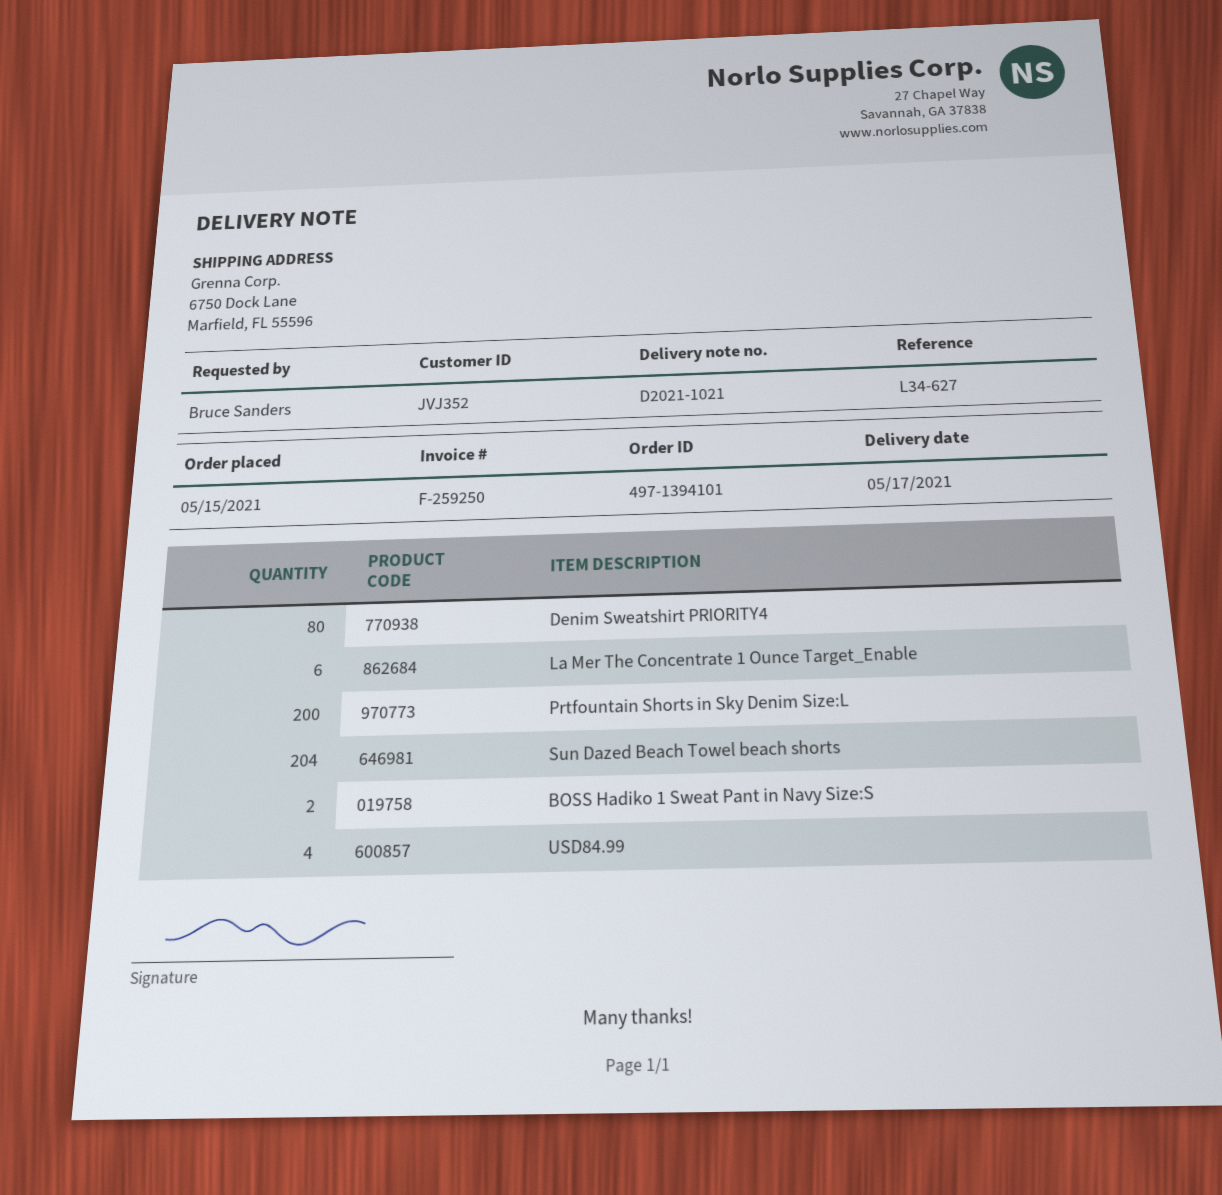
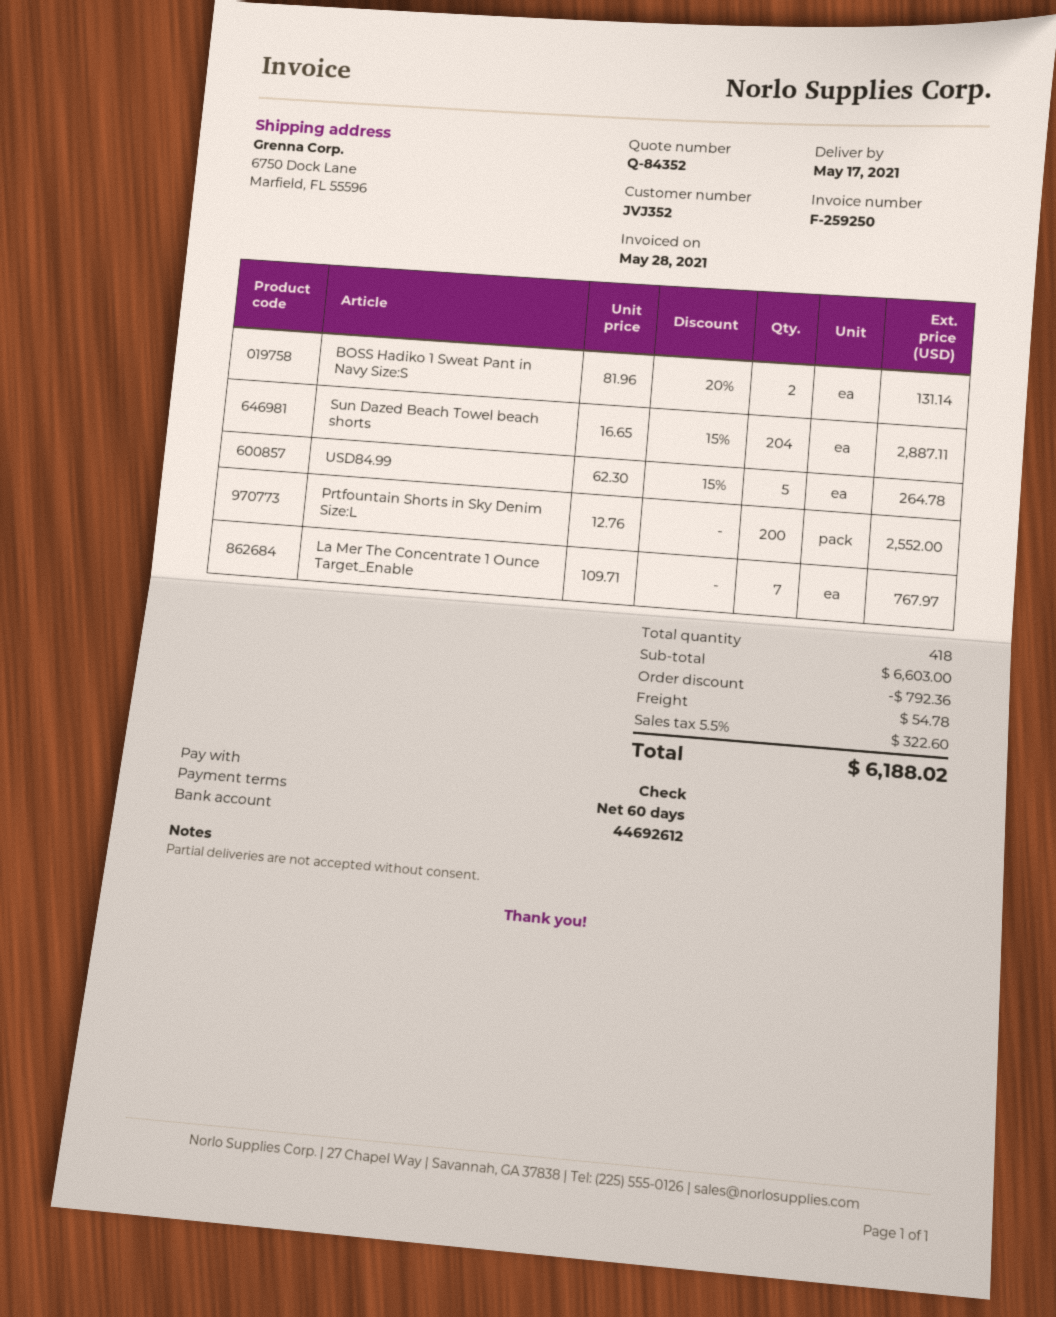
Denim Sweatshirt PRIORITY4: 80 -> none
La Mer The Concentrate 1 Ounce Target_Enable: 6 -> 7
USD84.99: 4 -> 5

